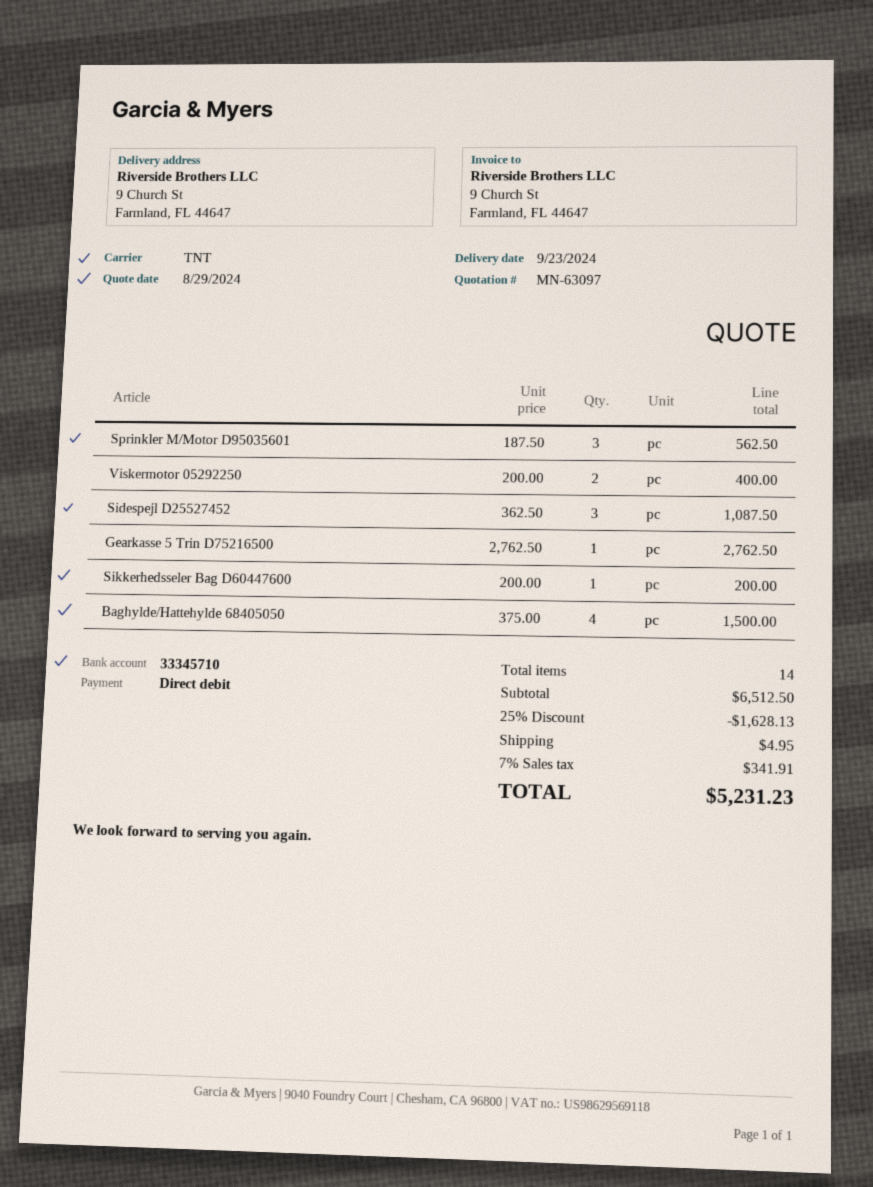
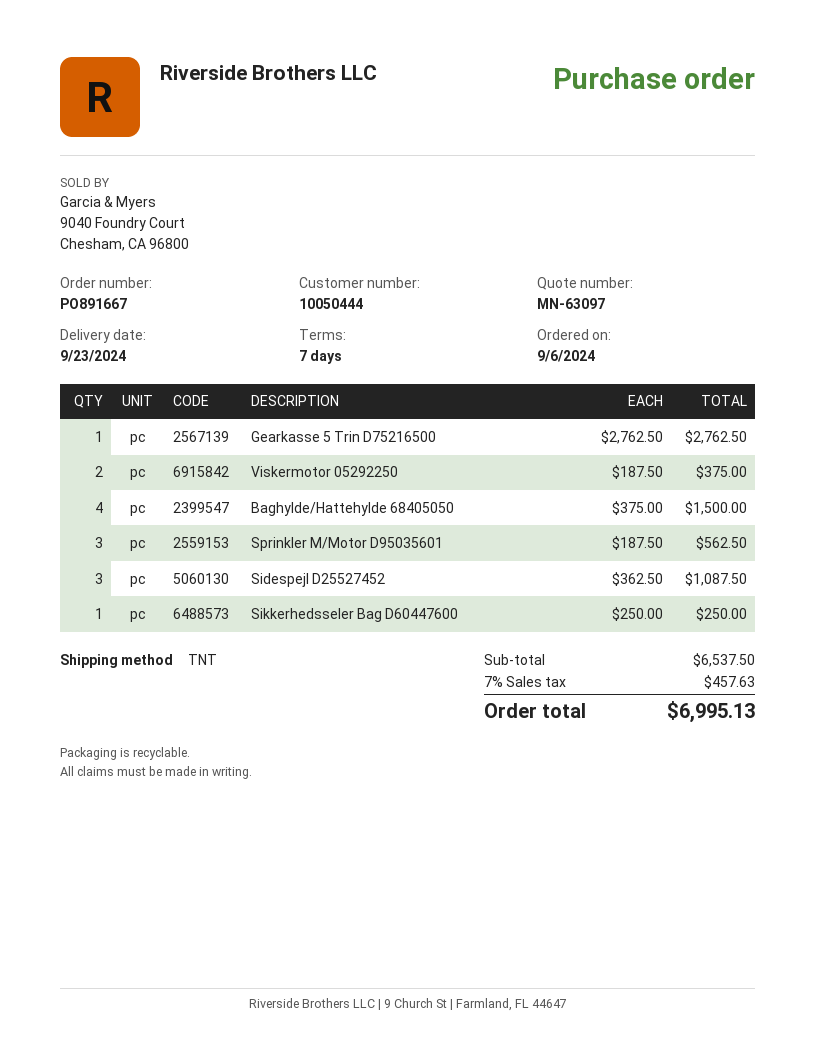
Viskermotor 05292250: 2 x 200.00 = 400.00 -> 2 x 187.50 = 375.00
Sikkerhedsseler Bag D60447600: 1 x 200.00 = 200.00 -> 1 x 250.00 = 250.00
subtotal: 6512.50 -> 6537.50
discount: 25% = 1628.13 -> none
shipping: 4.95 -> none
tax: 7% = 341.91 -> 7% = 457.63
total: 5231.23 -> 6995.13

